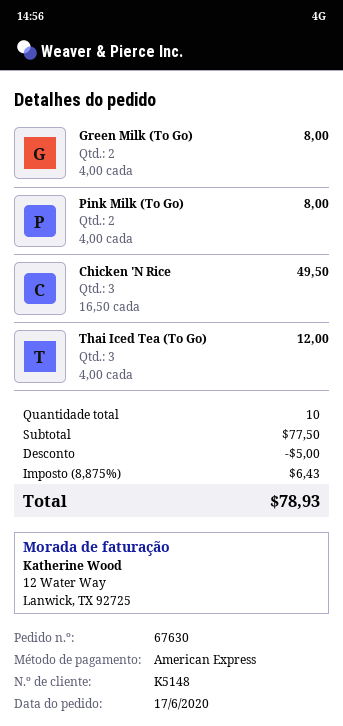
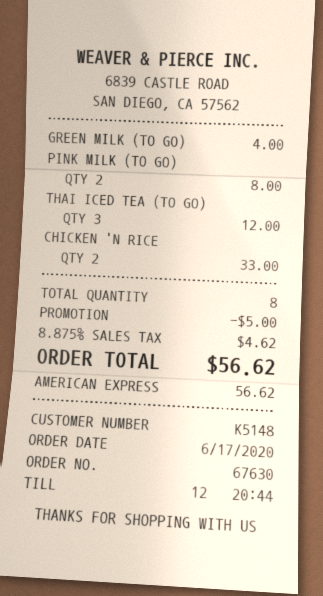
Green Milk (To Go): 2 for 8.00 -> 1 for 4.00
Chicken 'N Rice: 3 for 49.50 -> 2 for 33.00
total quantity: 10 -> 8
tax: 8.875% = 6.43 -> 8.875% = 4.62
total: 78.93 -> 56.62

